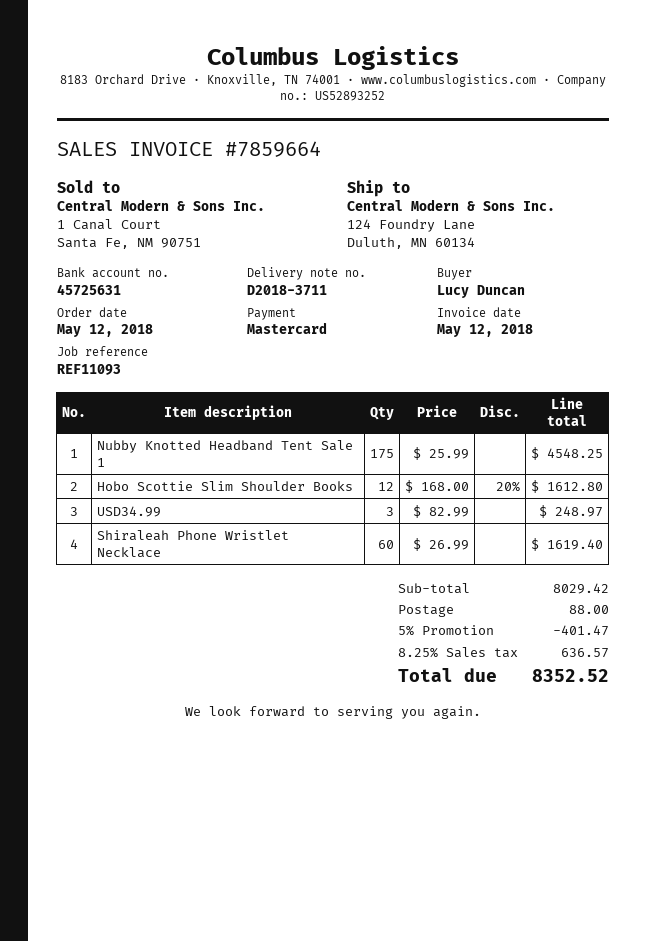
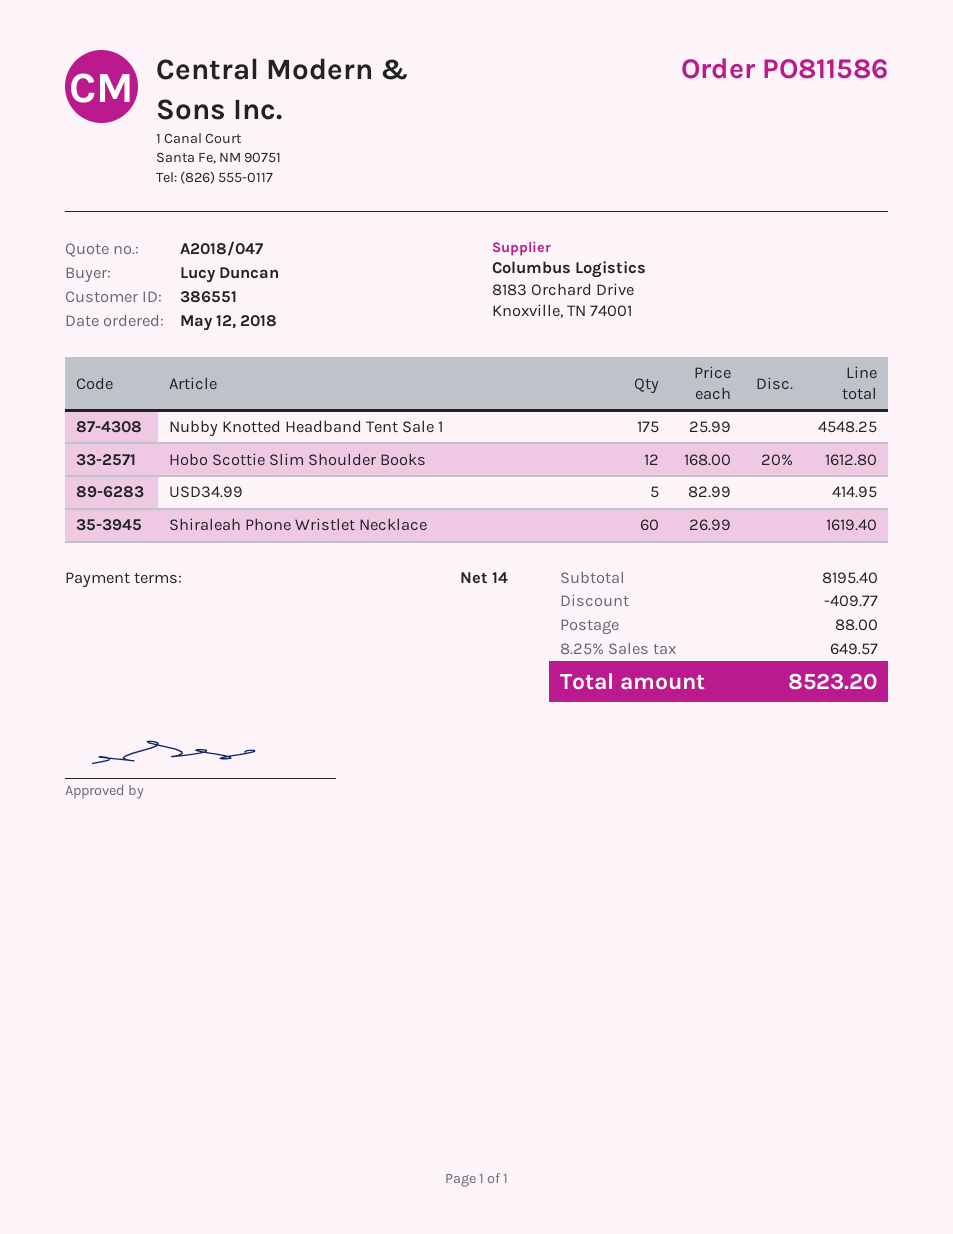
USD34.99: 3 x 82.99 = 248.97 -> 5 x 82.99 = 414.95
subtotal: 8029.42 -> 8195.40
discount: 401.47 -> 409.77
tax: 8.25% = 636.57 -> 8.25% = 649.57
total: 8352.52 -> 8523.20

